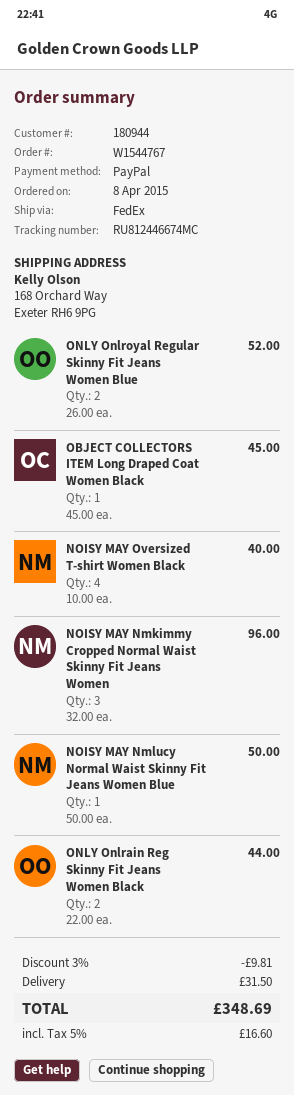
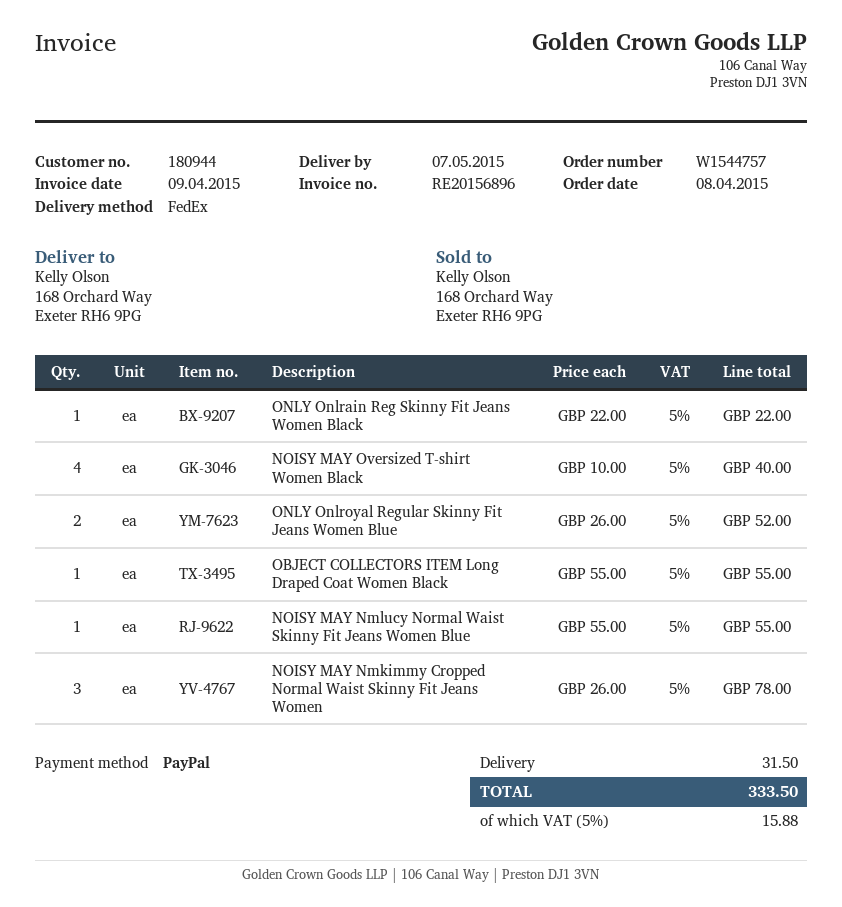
order number: W1544767 -> W1544757
OBJECT COLLECTORS ITEM Long Draped Coat Women Black: 1 x 45.00 = 45.00 -> 1 x 55.00 = 55.00
NOISY MAY Nmkimmy Cropped Normal Waist Skinny Fit Jeans Women: 3 x 32.00 = 96.00 -> 3 x 26.00 = 78.00
NOISY MAY Nmlucy Normal Waist Skinny Fit Jeans Women Blue: 1 x 50.00 = 50.00 -> 1 x 55.00 = 55.00
ONLY Onlrain Reg Skinny Fit Jeans Women Black: 2 x 22.00 = 44.00 -> 1 x 22.00 = 22.00
discount: 3% = 9.81 -> none
tax: 5% = 16.60 -> 5% = 15.88
total: 348.69 -> 333.50

